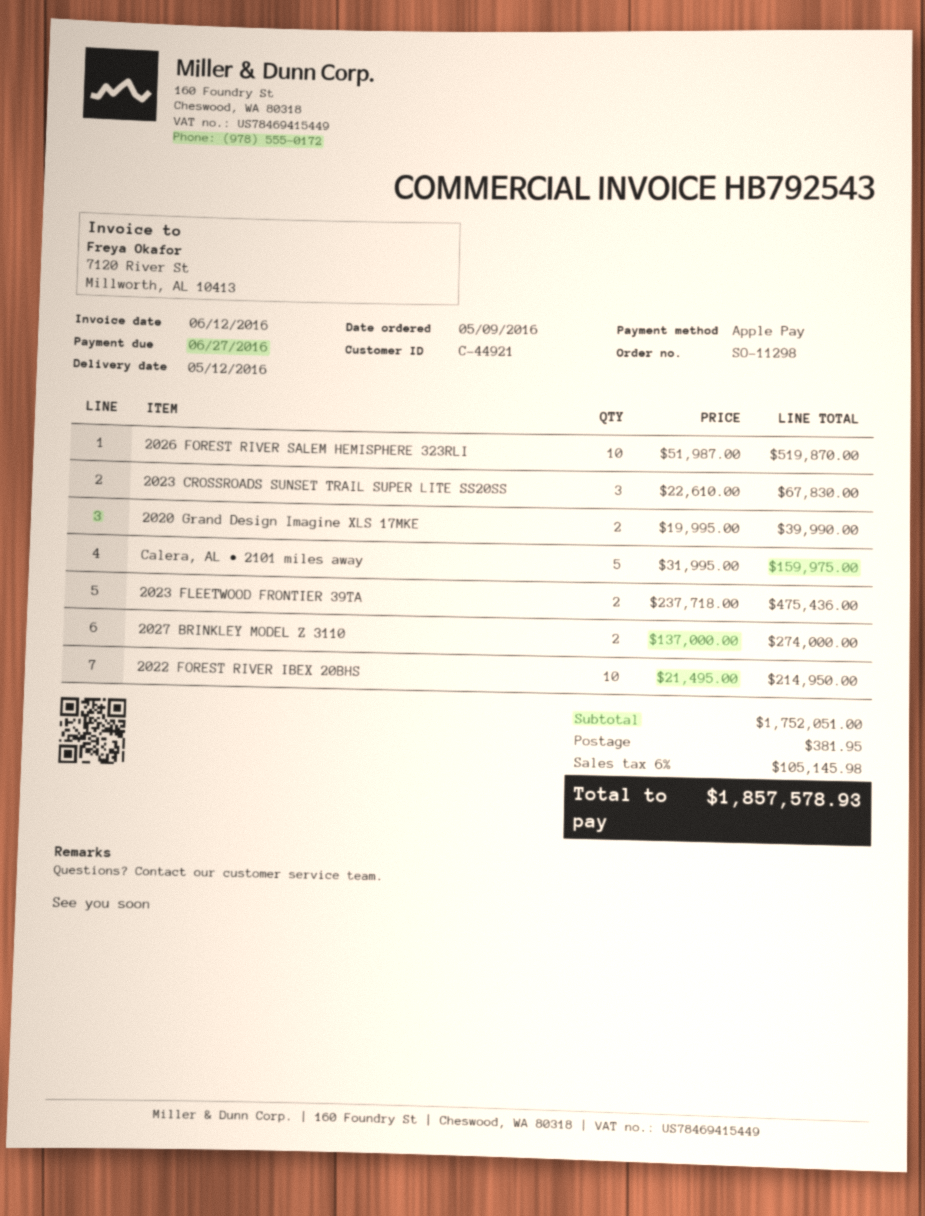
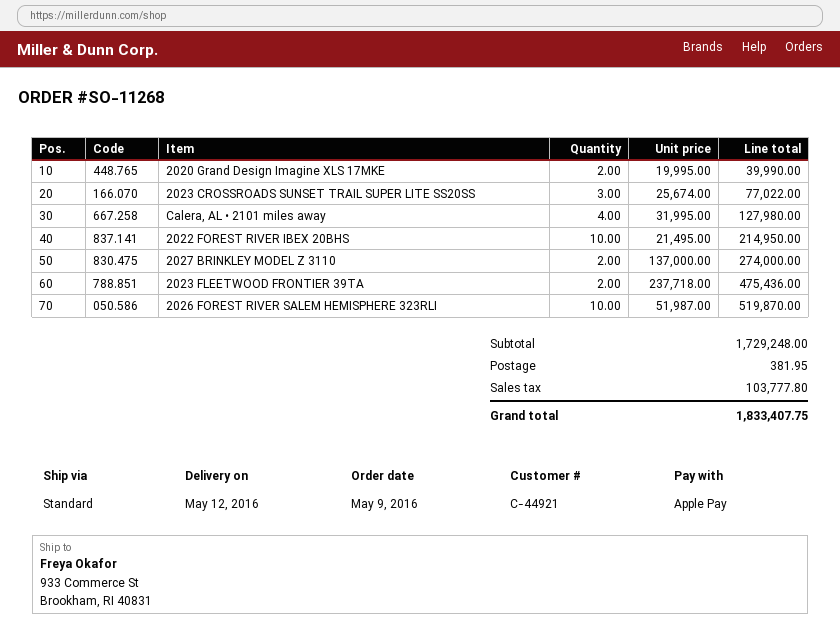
order number: SO-11298 -> SO-11268
2023 CROSSROADS SUNSET TRAIL SUPER LITE SS20SS: 3 x 22610.00 = 67830.00 -> 3 x 25674.00 = 77022.00
Calera, AL • 2101 miles away: 5 x 31995.00 = 159975.00 -> 4 x 31995.00 = 127980.00
subtotal: 1752051.00 -> 1729248.00
tax: 105145.98 -> 103777.80
total: 1857578.93 -> 1833407.75

